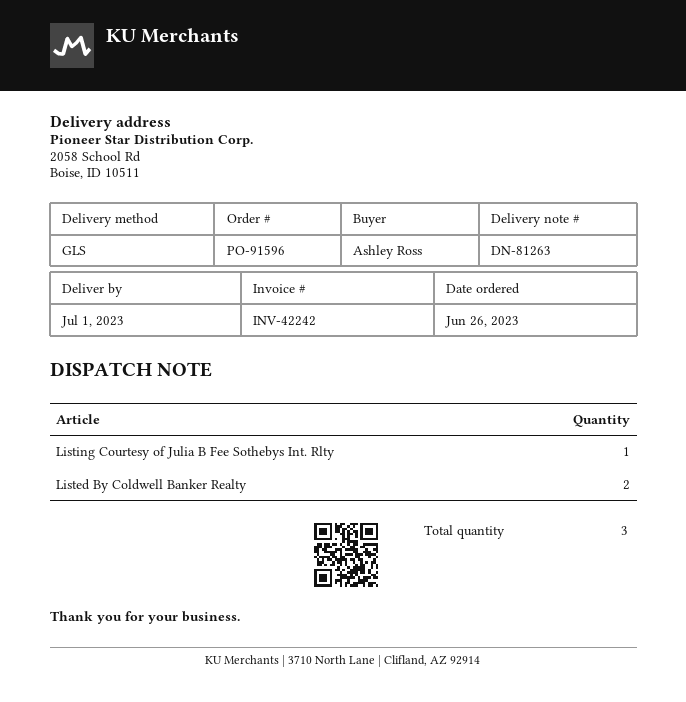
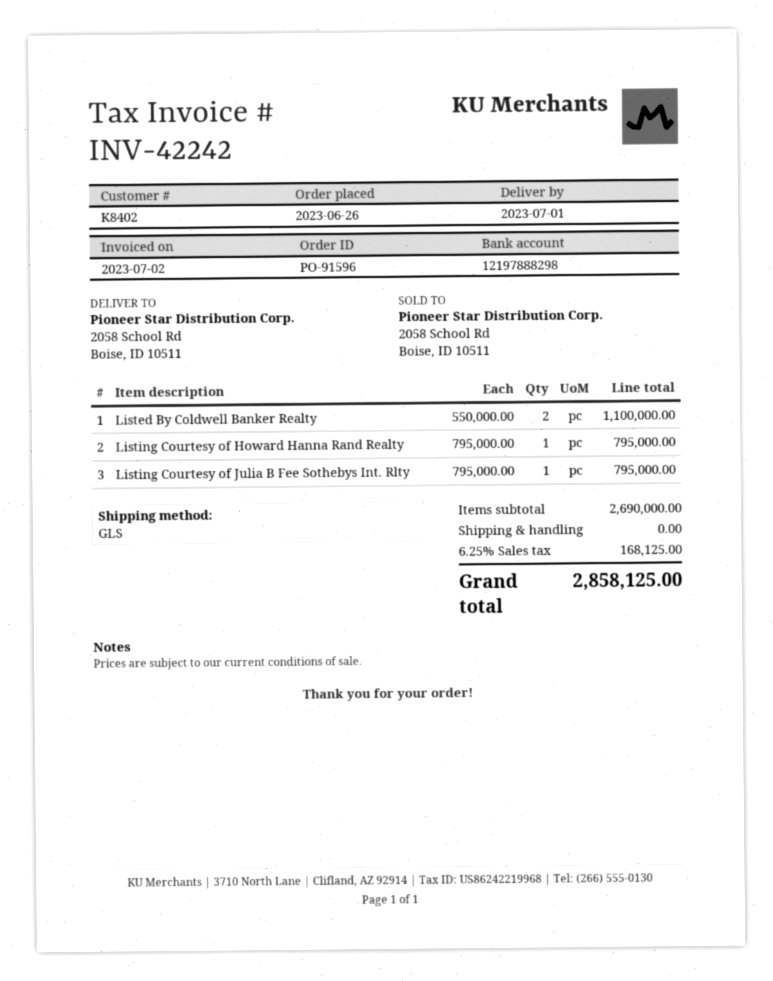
Listing Courtesy of Howard Hanna Rand Realty: none -> 1

